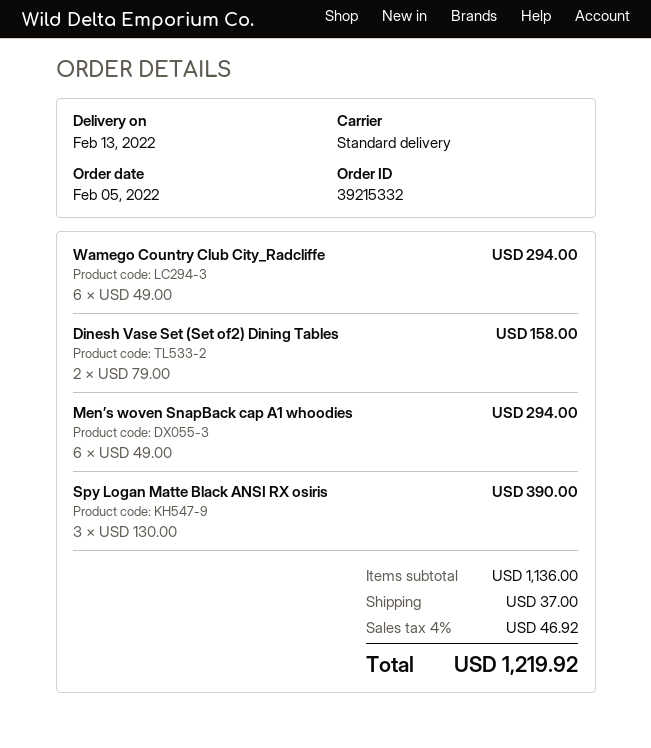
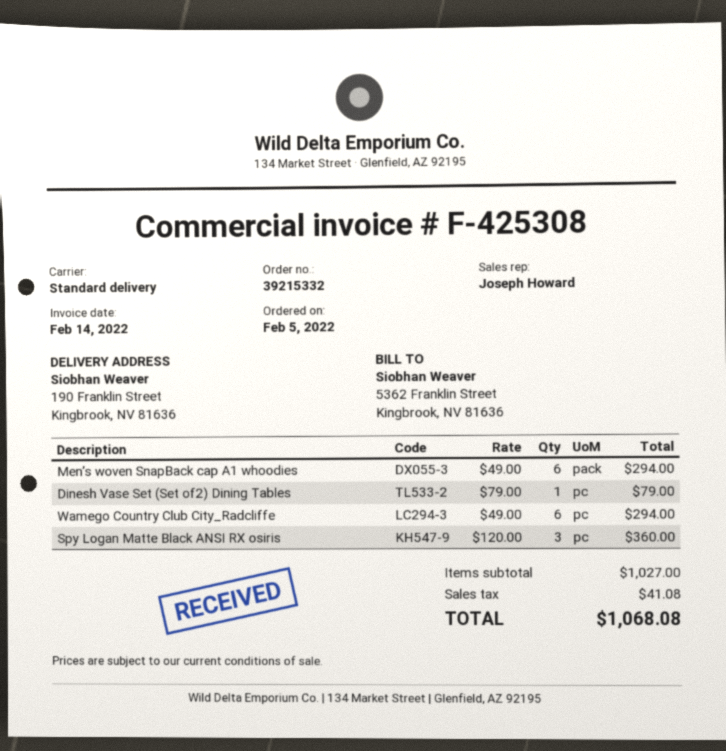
Dinesh Vase Set (Set of2) Dining Tables: 2 x 79.00 = 158.00 -> 1 x 79.00 = 79.00
Spy Logan Matte Black ANSI RX osiris: 3 x 130.00 = 390.00 -> 3 x 120.00 = 360.00
subtotal: 1136.00 -> 1027.00
shipping: 37.00 -> none
tax: 46.92 -> 41.08
total: 1219.92 -> 1068.08

